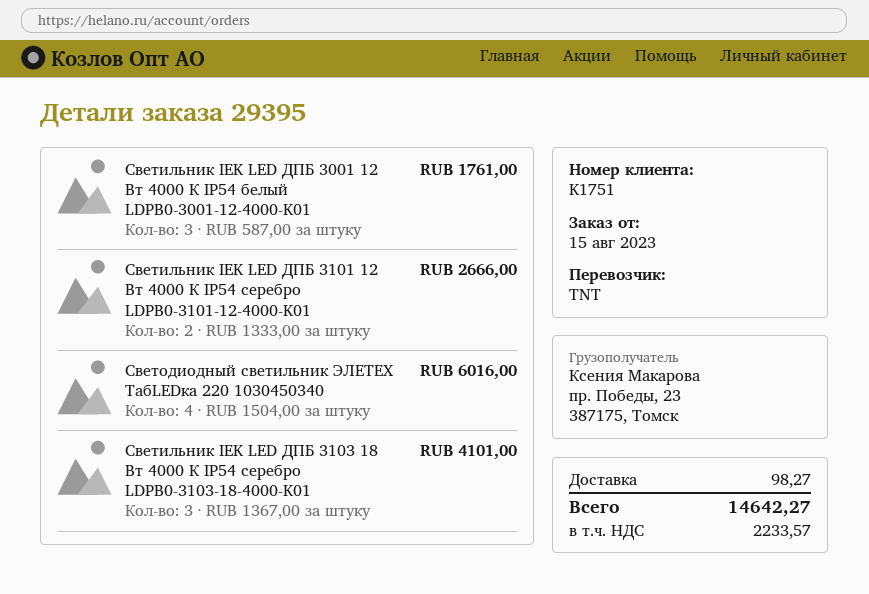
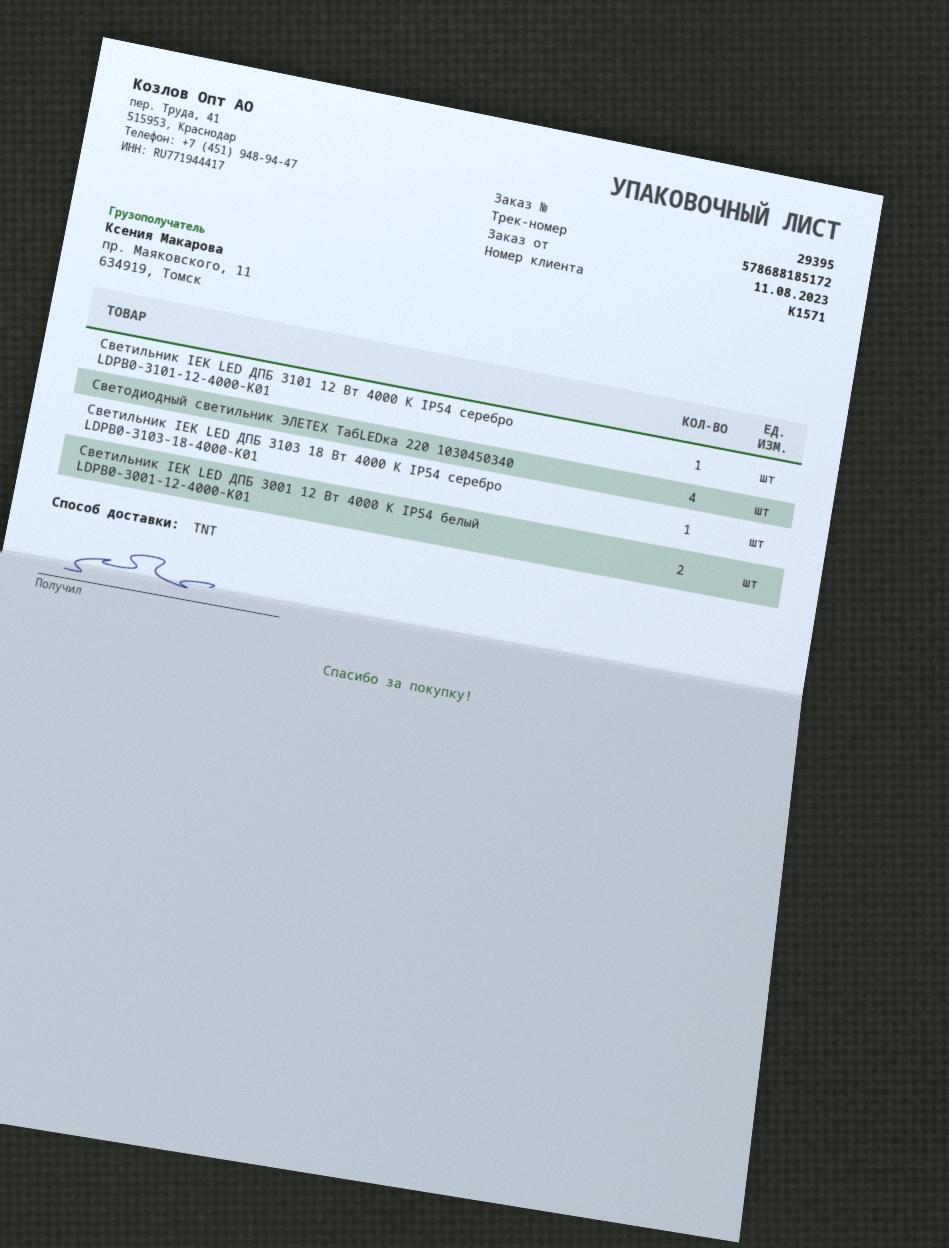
order date: 2023-08-15 -> 2023-08-11
customer number: K1751 -> K1571
ship to: пр. Победы, 23, 387175, Томск -> пр. Маяковского, 11, 634919, Томск
Светильник IEK LED ДПБ 3001 12 Вт 4000 К IP54 белый LDPB0-3001-12-4000-K01: 3 -> 2
Светильник IEK LED ДПБ 3101 12 Вт 4000 К IP54 серебро LDPB0-3101-12-4000-K01: 2 -> 1
Светильник IEK LED ДПБ 3103 18 Вт 4000 К IP54 серебро LDPB0-3103-18-4000-K01: 3 -> 1

